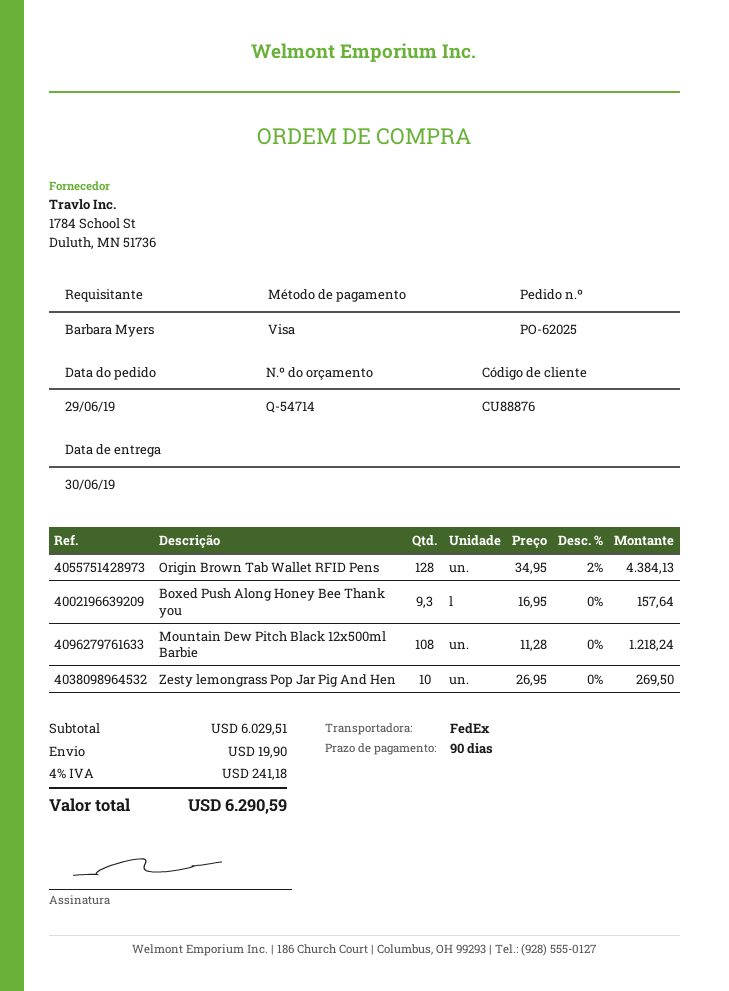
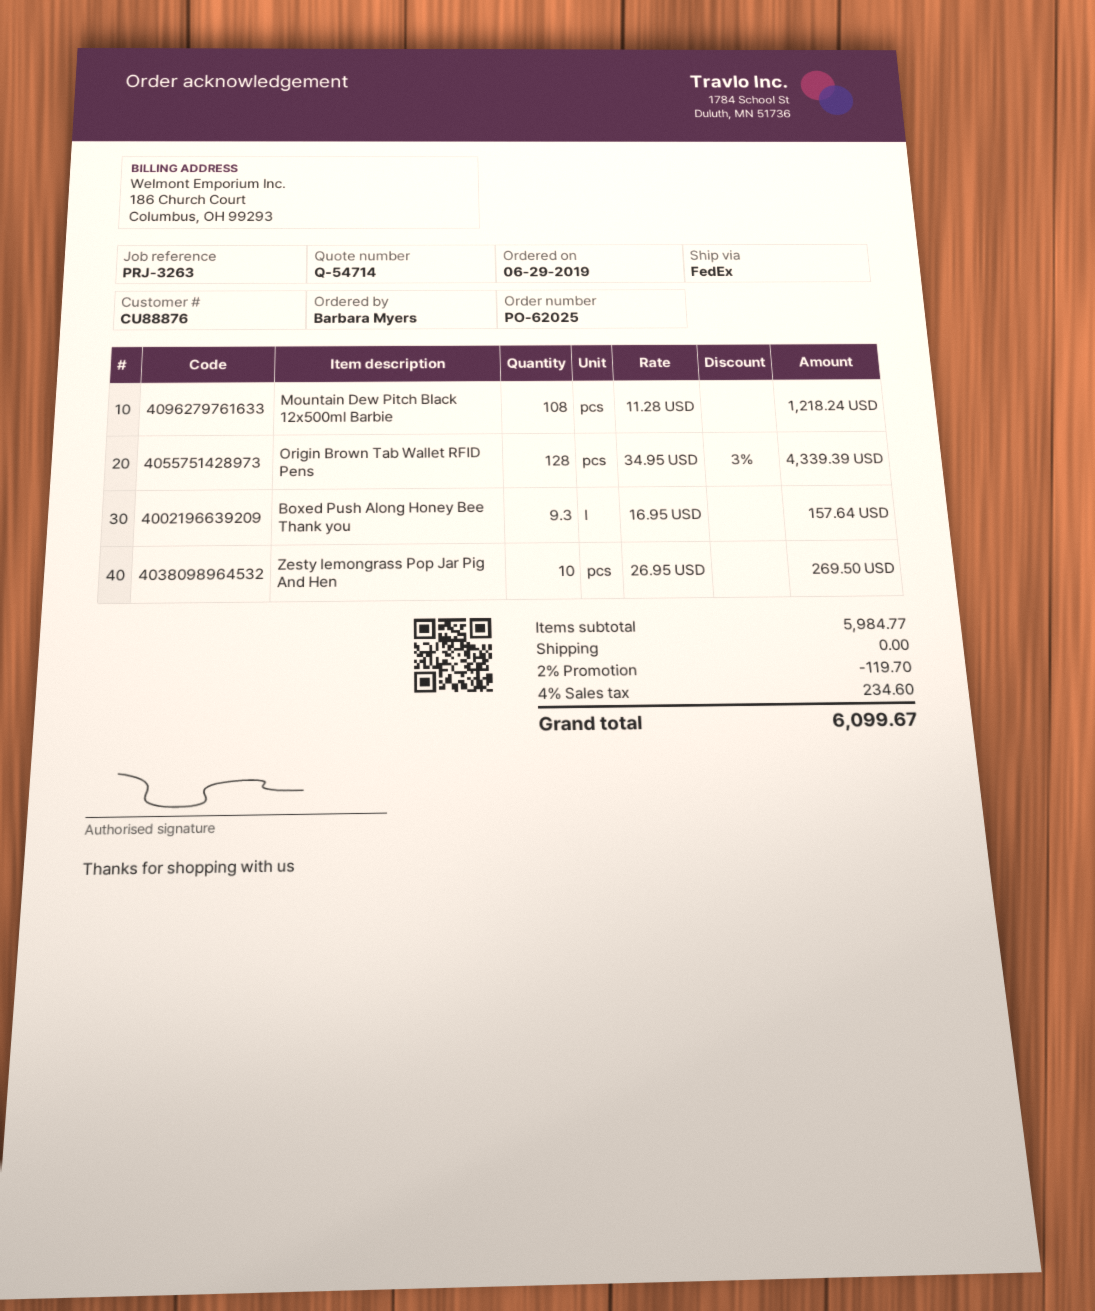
Origin Brown Tab Wallet RFID Pens: 128 x 34.95 - 2% = 4384.13 -> 128 x 34.95 - 3% = 4339.39
subtotal: 6029.51 -> 5984.77
discount: none -> 2% = 119.70
shipping: 19.90 -> 0.00
tax: 4% = 241.18 -> 4% = 234.60
total: 6290.59 -> 6099.67

